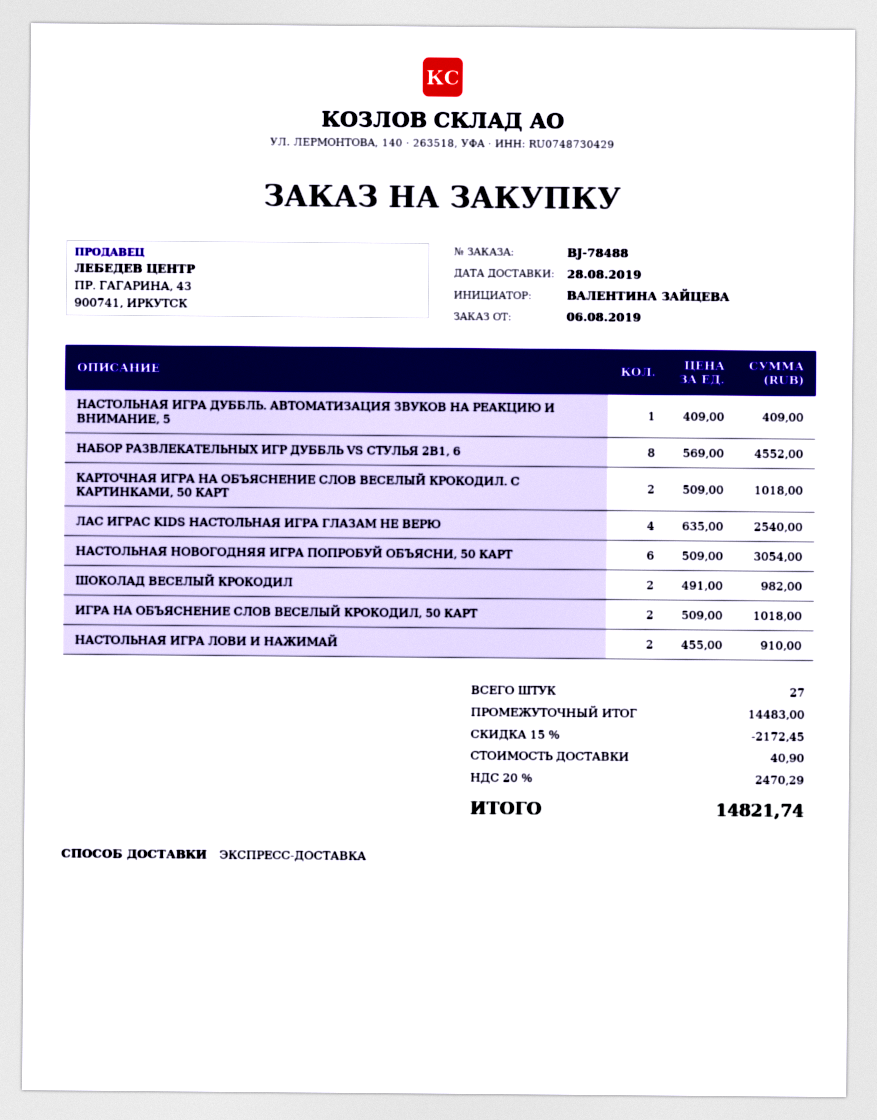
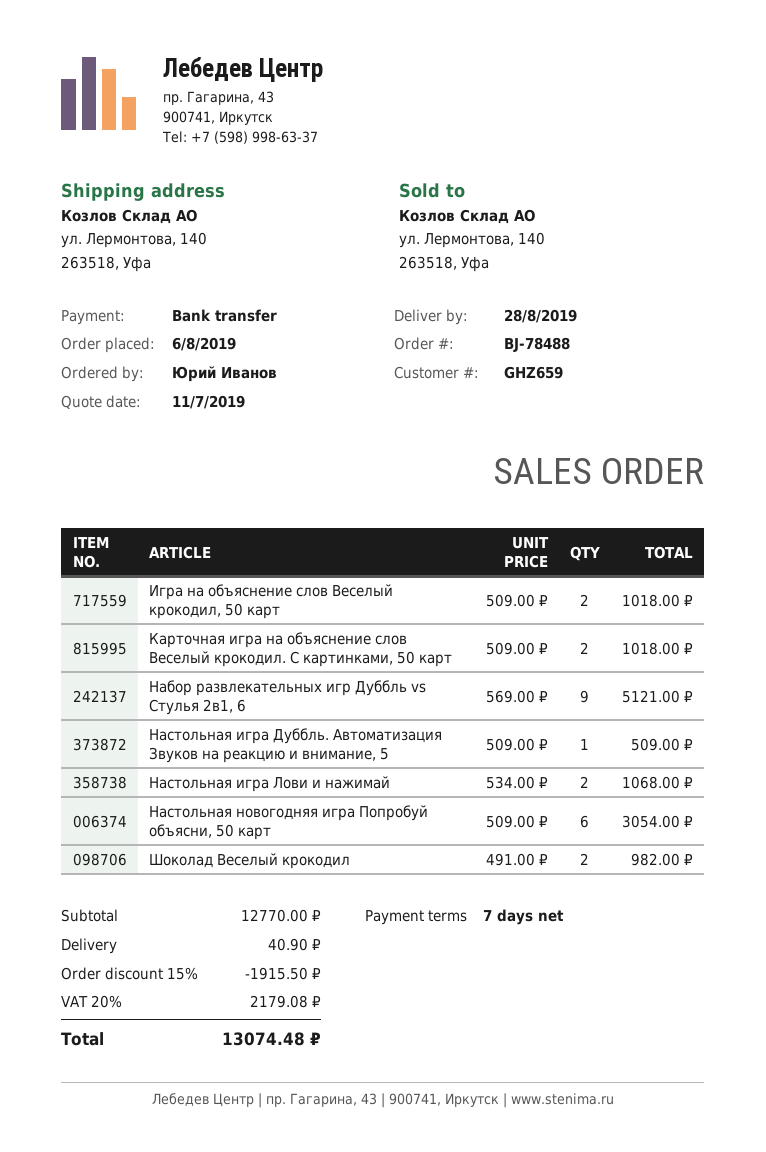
ordered by: ВАЛЕНТИНА ЗАЙЦЕВА -> Юрий Иванов
НАСТОЛЬНАЯ ИГРА ДУББЛЬ. АВТОМАТИЗАЦИЯ ЗВУКОВ НА РЕАКЦИЮ И ВНИМАНИЕ, 5: 1 x 409.00 = 409.00 -> 1 x 509.00 = 509.00
НАБОР РАЗВЛЕКАТЕЛЬНЫХ ИГР ДУББЛЬ VS СТУЛЬЯ 2В1, 6: 8 x 569.00 = 4552.00 -> 9 x 569.00 = 5121.00
ЛАС ИГРАС KIDS НАСТОЛЬНАЯ ИГРА ГЛАЗАМ НЕ ВЕРЮ: 4 x 635.00 = 2540.00 -> none
НАСТОЛЬНАЯ ИГРА ЛОВИ И НАЖИМАЙ: 2 x 455.00 = 910.00 -> 2 x 534.00 = 1068.00
subtotal: 14483.00 -> 12770.00
discount: 15% = 2172.45 -> 15% = 1915.50
tax: 20% = 2470.29 -> 20% = 2179.08
total: 14821.74 -> 13074.48

